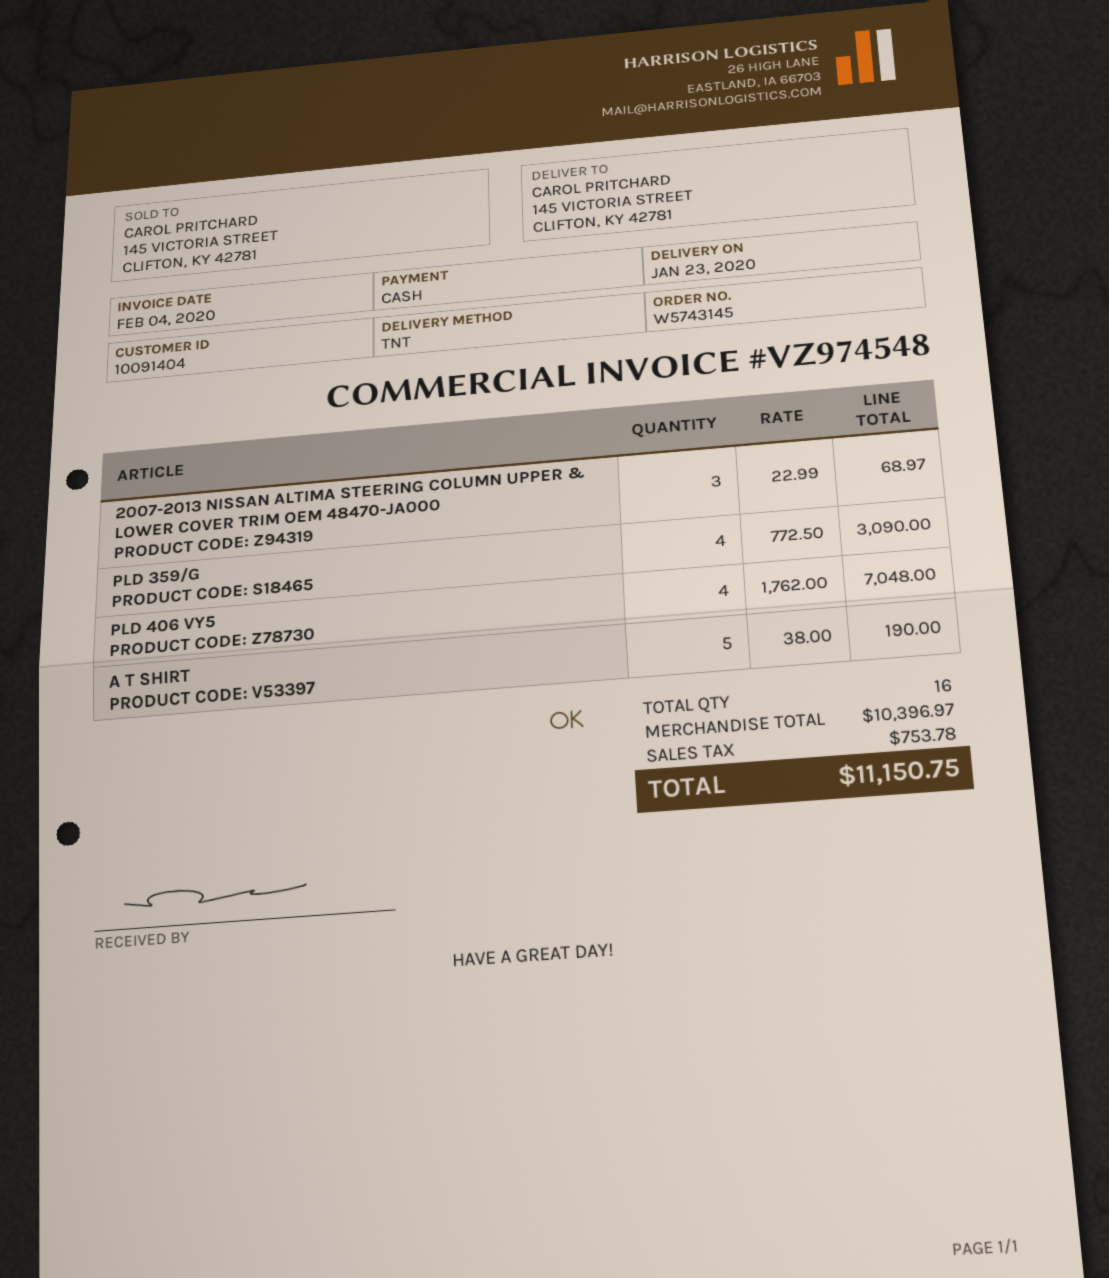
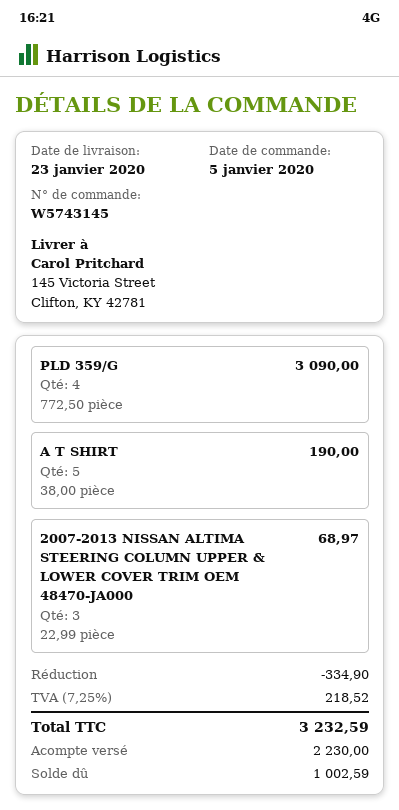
PLD 406 VY5: 4 x 1762.00 = 7048.00 -> none
discount: none -> 334.90
tax: 753.78 -> 218.52
total: 11150.75 -> 3232.59

